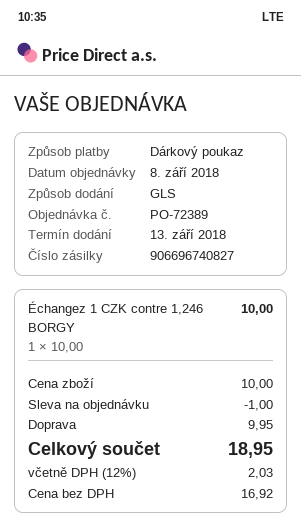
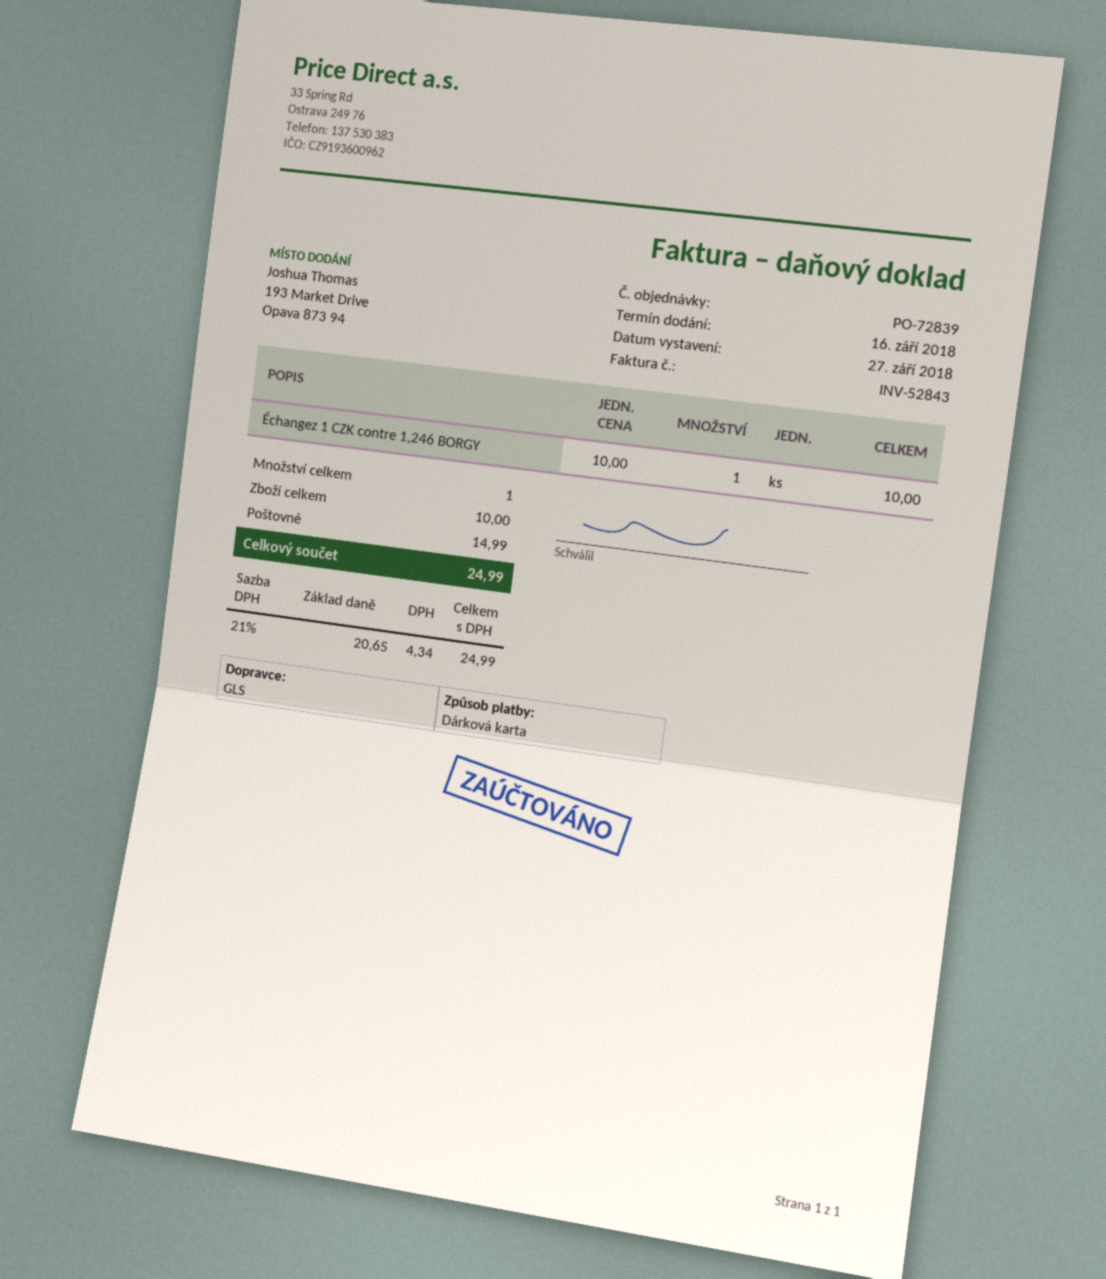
order number: PO-72389 -> PO-72839
delivery date: 2018-09-13 -> 2018-09-16
discount: 1.00 -> none
shipping: 9.95 -> 14.99
net: 16.92 -> 20.65
tax: 12% = 2.03 -> 21% = 4.34
total: 18.95 -> 24.99

